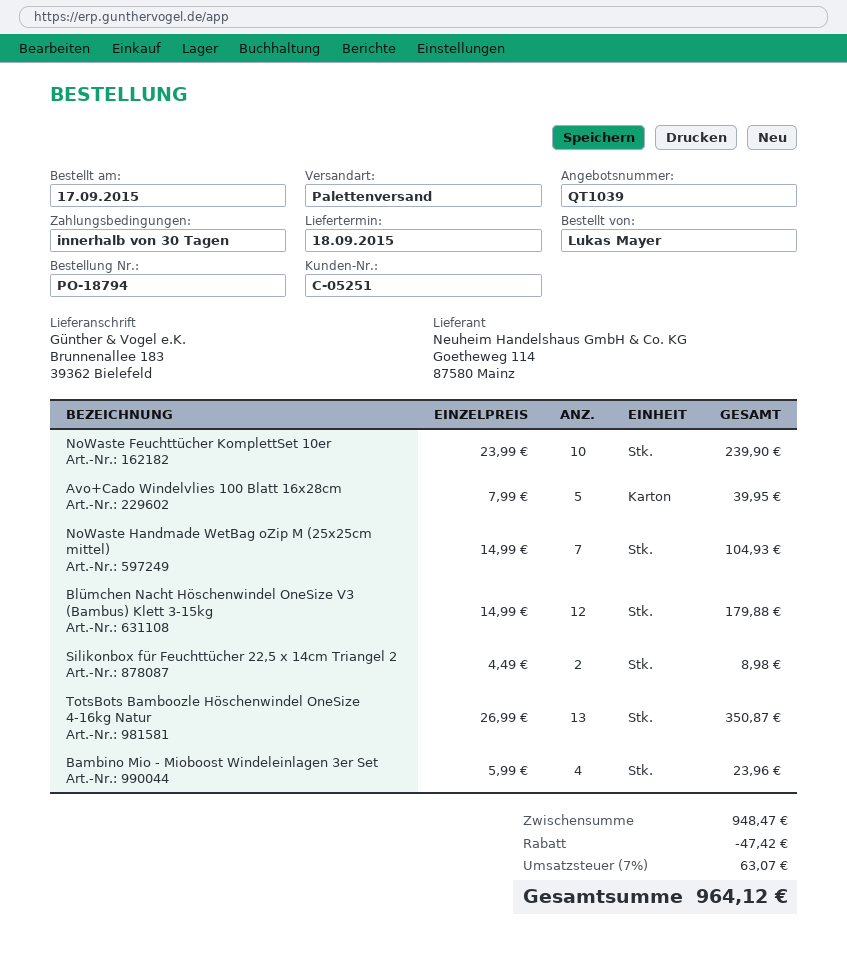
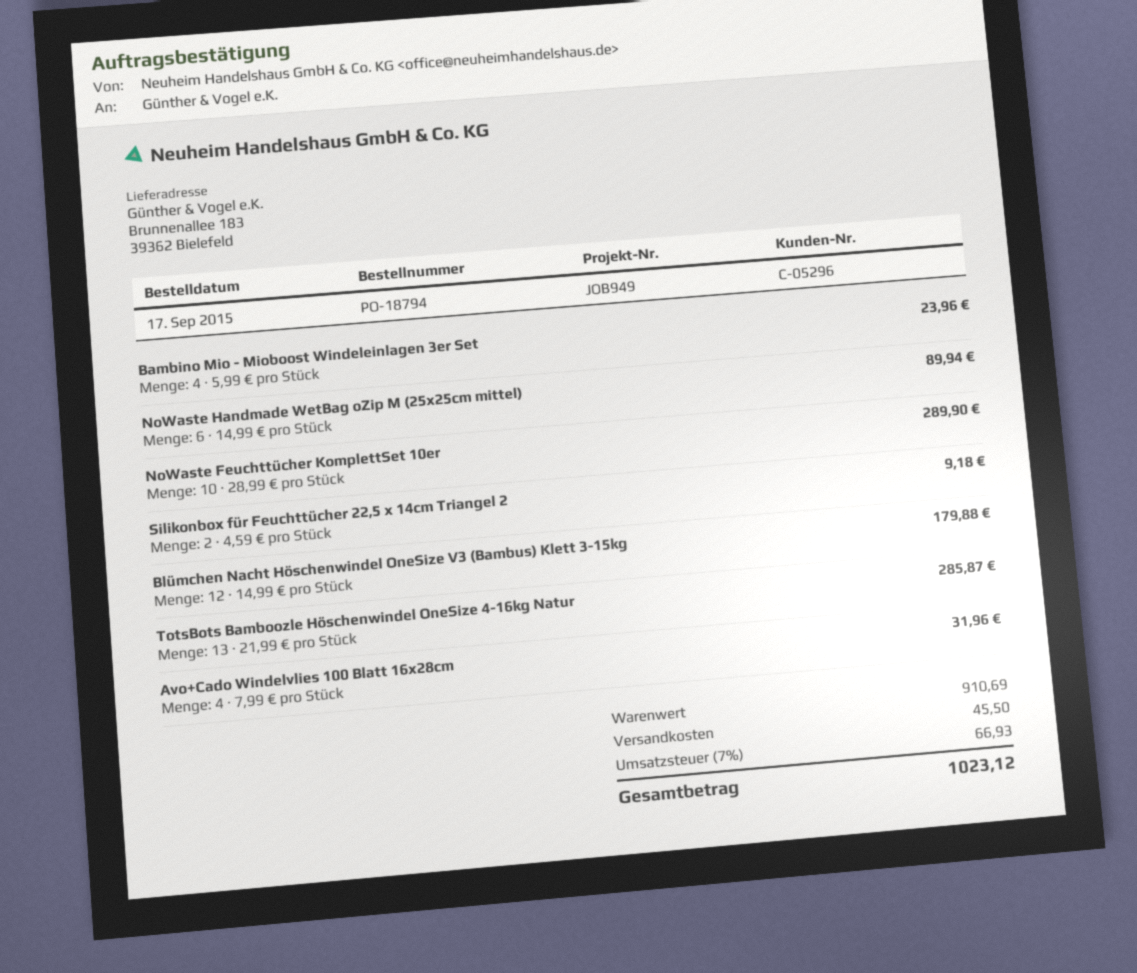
customer number: C-05251 -> C-05296
NoWaste Feuchttücher KomplettSet 10er: 10 x 23.99 = 239.90 -> 10 x 28.99 = 289.90
Avo+Cado Windelvlies 100 Blatt 16x28cm: 5 x 7.99 = 39.95 -> 4 x 7.99 = 31.96
NoWaste Handmade WetBag oZip M (25x25cm mittel): 7 x 14.99 = 104.93 -> 6 x 14.99 = 89.94
Silikonbox für Feuchttücher 22,5 x 14cm Triangel 2: 2 x 4.49 = 8.98 -> 2 x 4.59 = 9.18
TotsBots Bamboozle Höschenwindel OneSize 4-16kg Natur: 13 x 26.99 = 350.87 -> 13 x 21.99 = 285.87
subtotal: 948.47 -> 910.69
discount: 47.42 -> none
shipping: none -> 45.50
tax: 7% = 63.07 -> 7% = 66.93
total: 964.12 -> 1023.12

